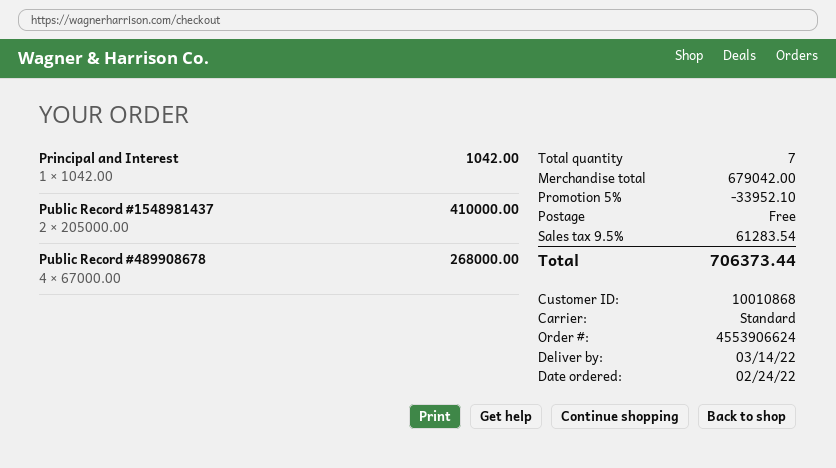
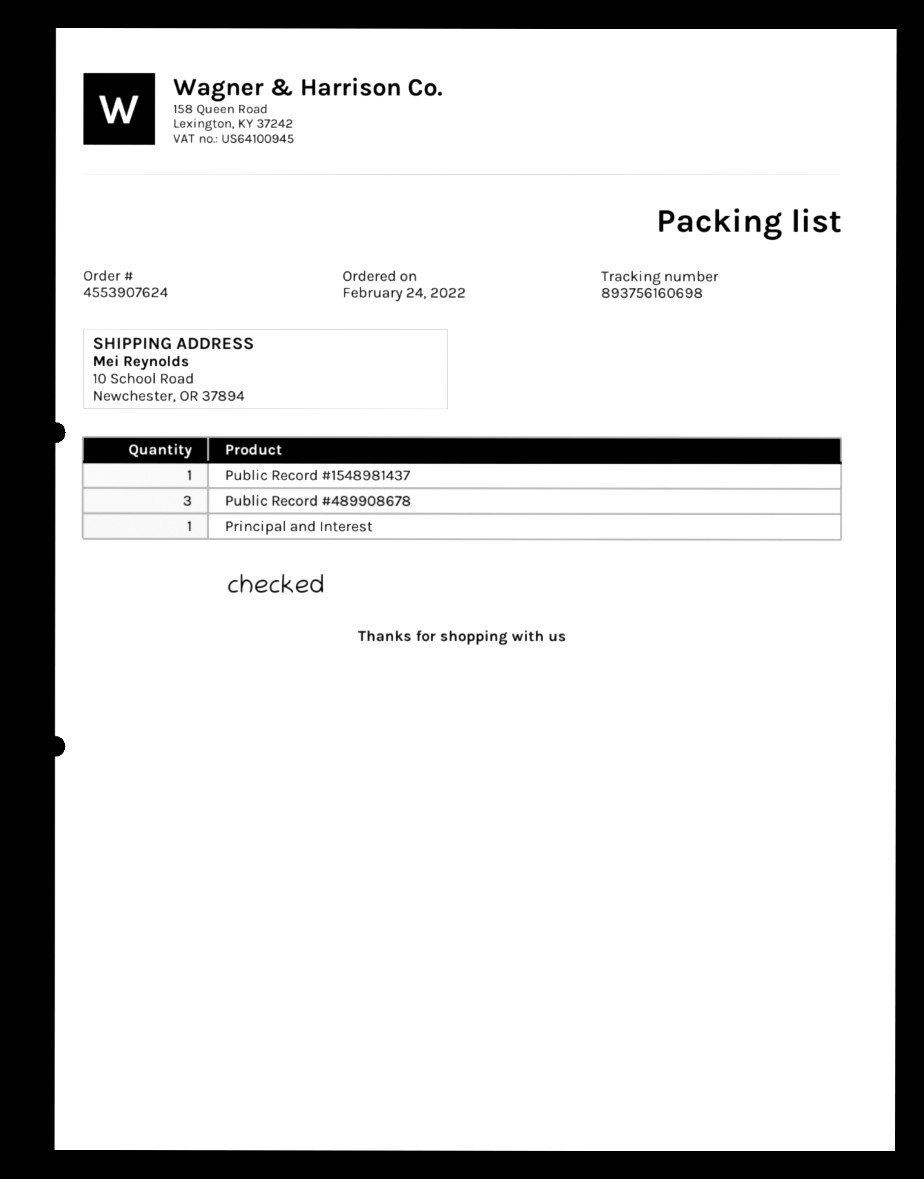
order number: 4553906624 -> 4553907624
Public Record #1548981437: 2 -> 1
Public Record #489908678: 4 -> 3

